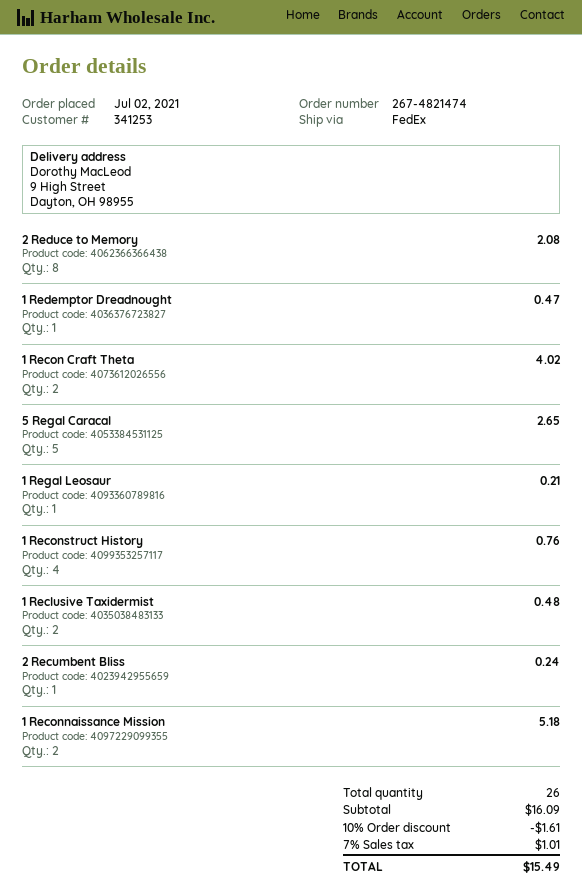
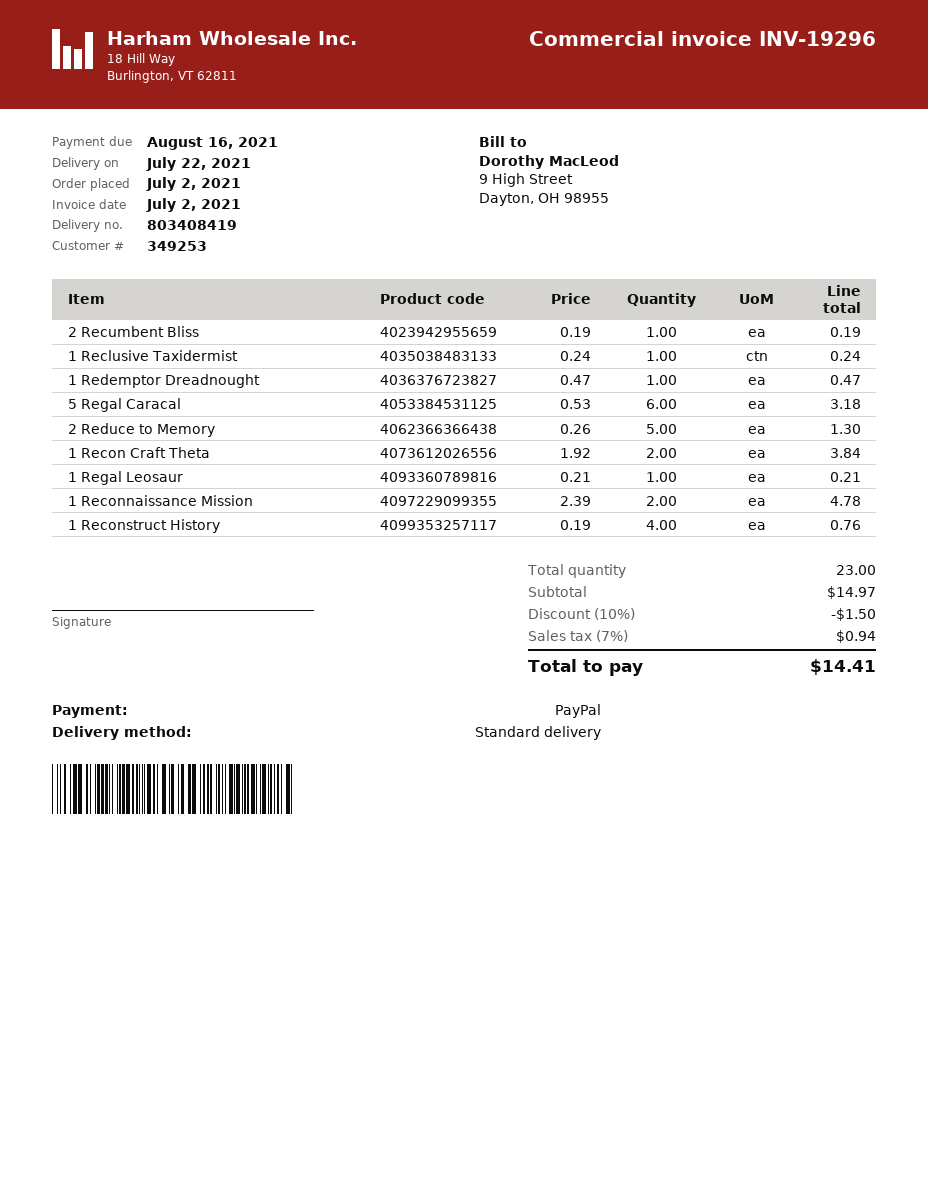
customer number: 341253 -> 349253
shipping method: FedEx -> standard
2 Reduce to Memory: 8 for 2.08 -> 5 for 1.30
1 Recon Craft Theta: 2 for 4.02 -> 2 for 3.84
5 Regal Caracal: 5 for 2.65 -> 6 for 3.18
1 Reclusive Taxidermist: 2 for 0.48 -> 1 for 0.24
2 Recumbent Bliss: 1 for 0.24 -> 1 for 0.19
1 Reconnaissance Mission: 2 for 5.18 -> 2 for 4.78
total quantity: 26 -> 23
subtotal: 16.09 -> 14.97
discount: 10% = 1.61 -> 10% = 1.50
tax: 7% = 1.01 -> 7% = 0.94
total: 15.49 -> 14.41

